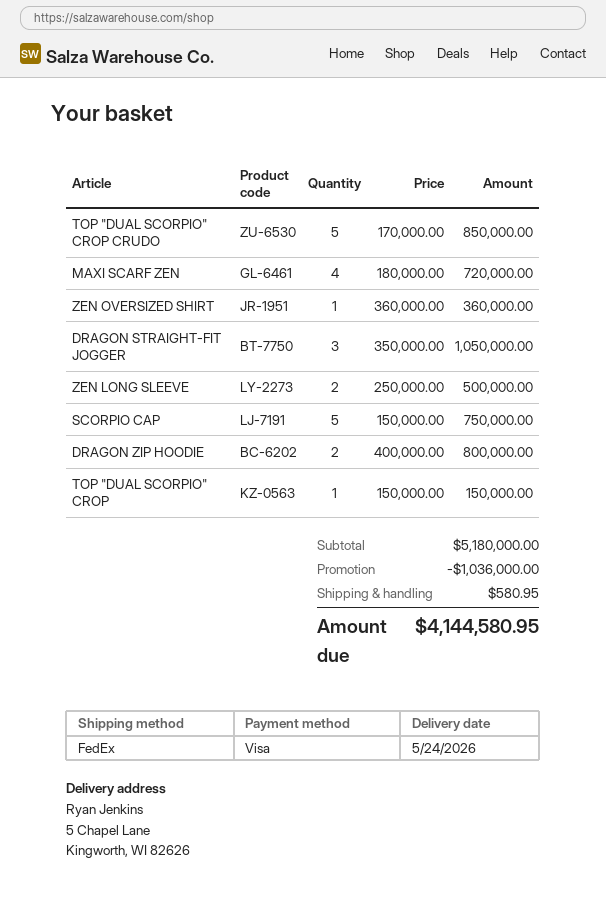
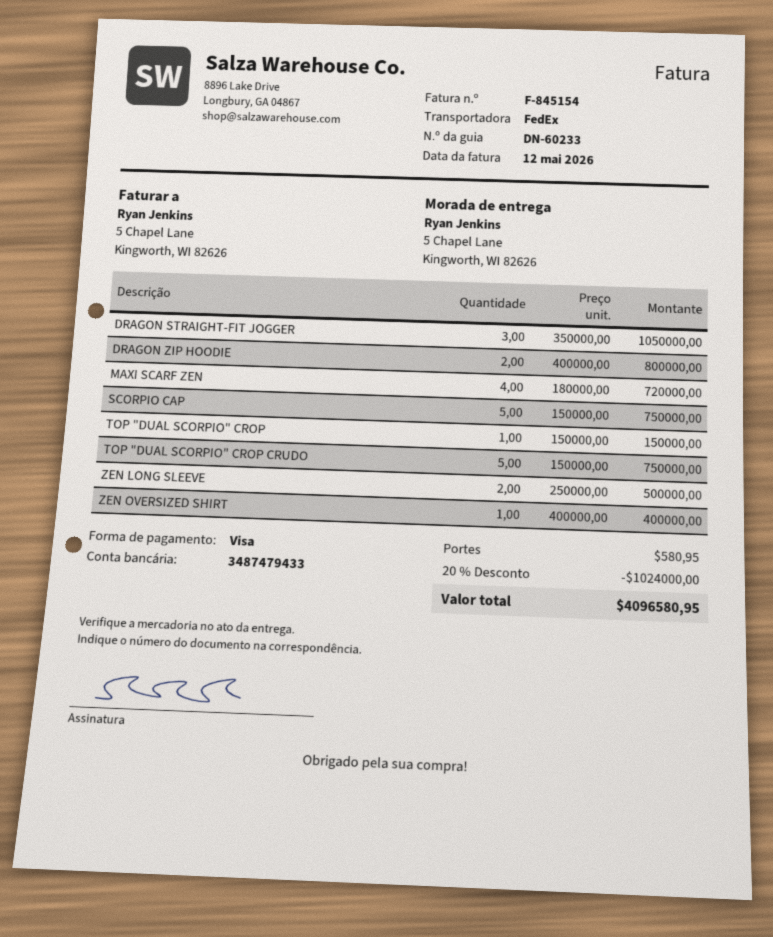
TOP "DUAL SCORPIO" CROP CRUDO: 5 x 170000.00 = 850000.00 -> 5 x 150000.00 = 750000.00
ZEN OVERSIZED SHIRT: 1 x 360000.00 = 360000.00 -> 1 x 400000.00 = 400000.00
discount: 1036000.00 -> 1024000.00
total: 4144580.95 -> 4096580.95

